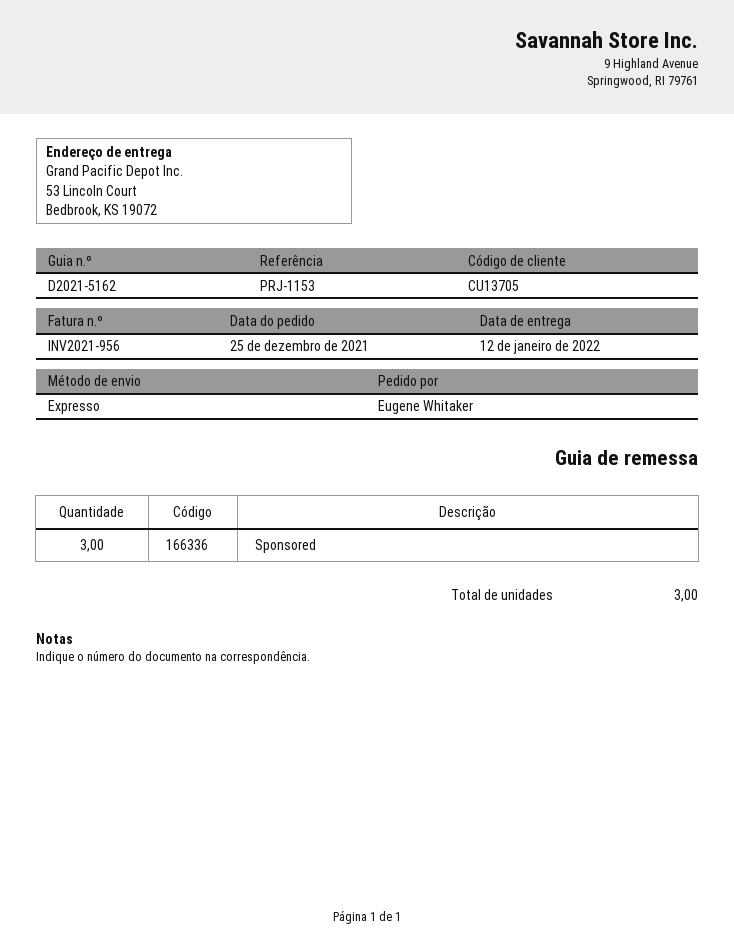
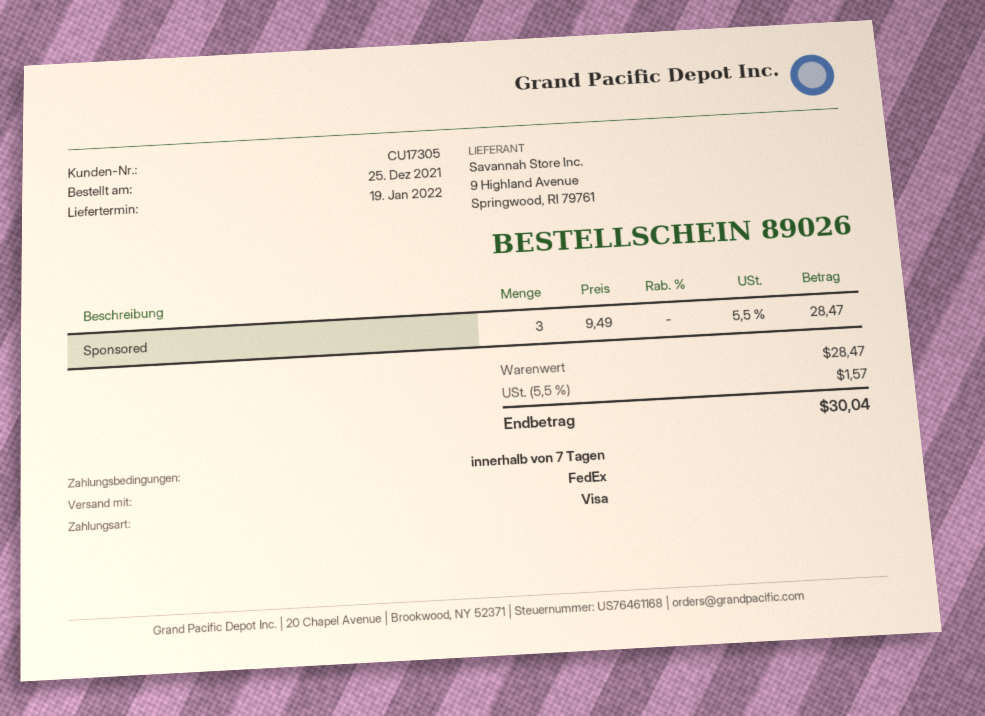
delivery date: 2022-01-12 -> 2022-01-19
customer number: CU13705 -> CU17305
shipping method: express -> FedEx

